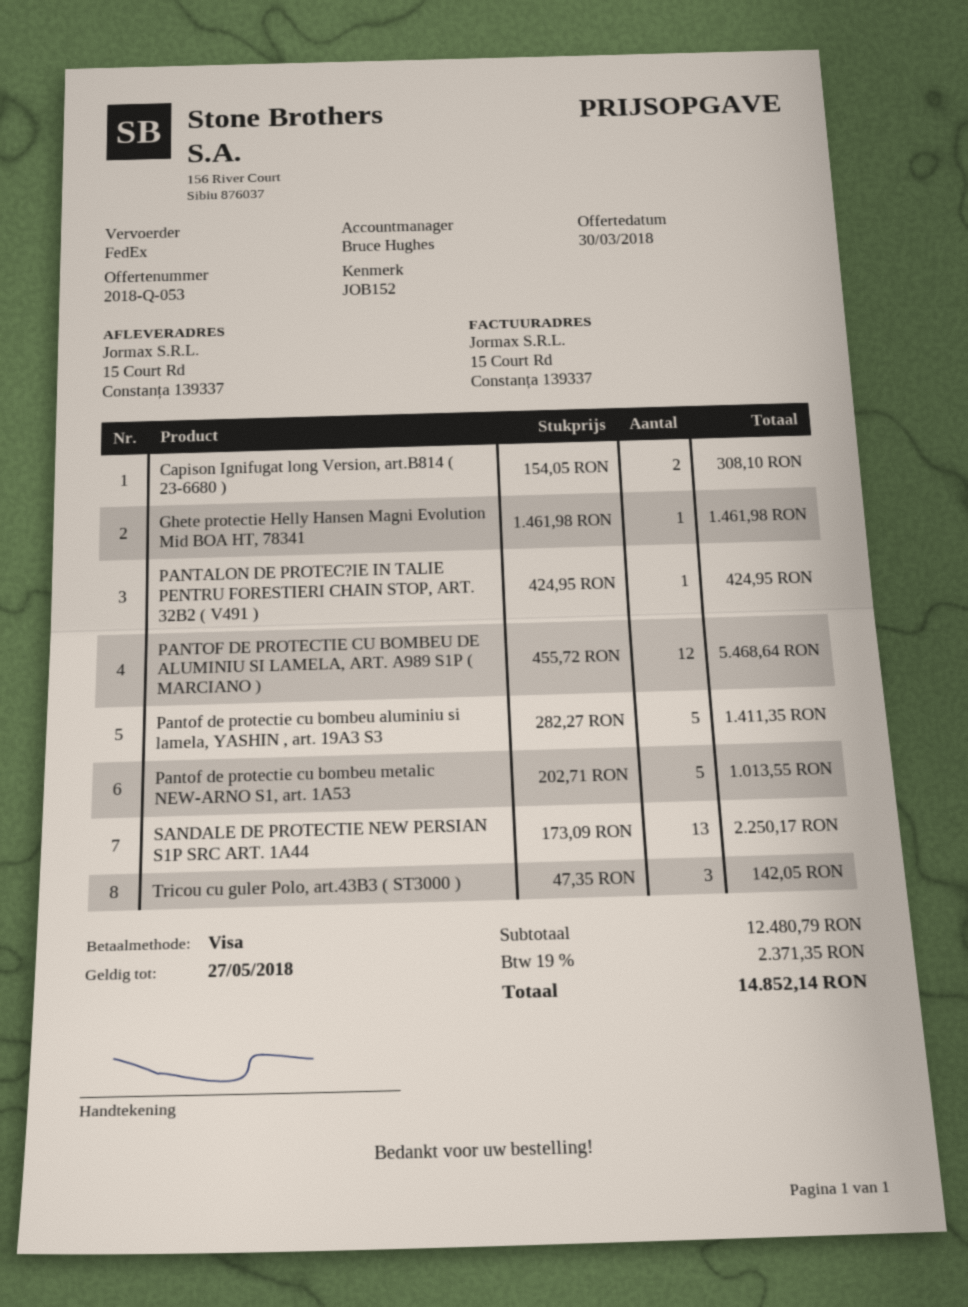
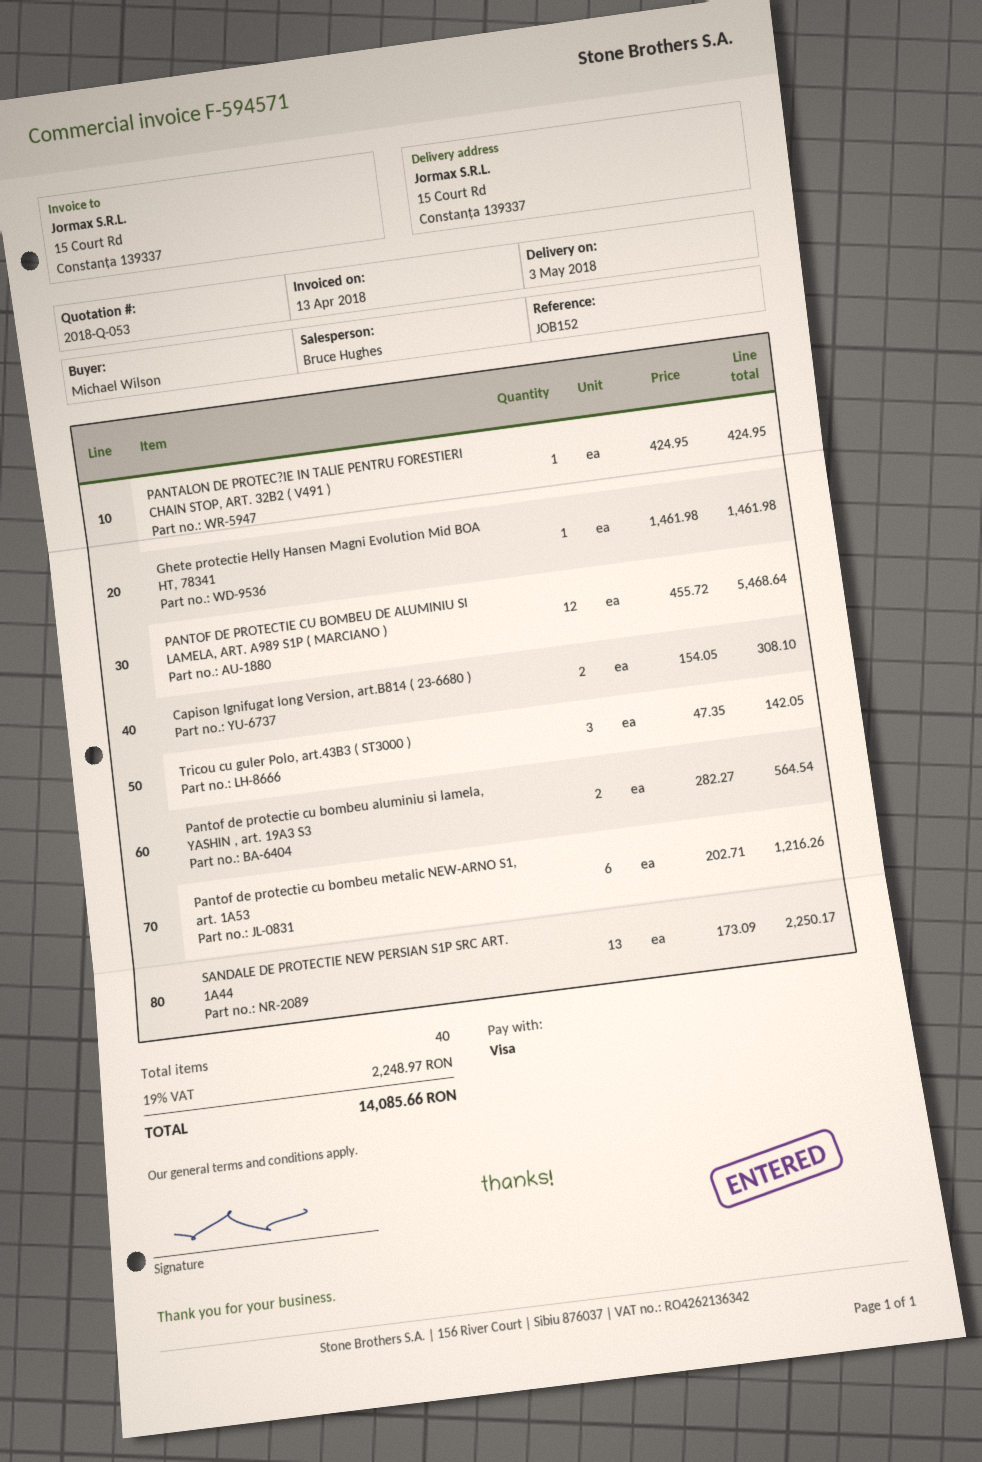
Pantof de protectie cu bombeu aluminiu si lamela, YASHIN , art. 19A3 S3: 5 x 282.27 = 1411.35 -> 2 x 282.27 = 564.54
Pantof de protectie cu bombeu metalic NEW-ARNO S1, art. 1A53: 5 x 202.71 = 1013.55 -> 6 x 202.71 = 1216.26
tax: 19% = 2371.35 -> 19% = 2248.97
total: 14852.14 -> 14085.66

